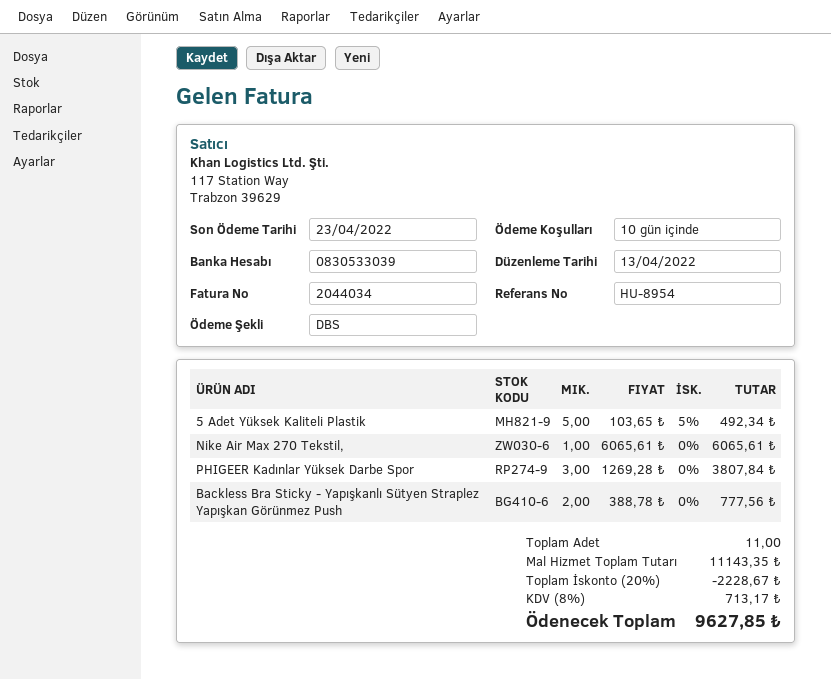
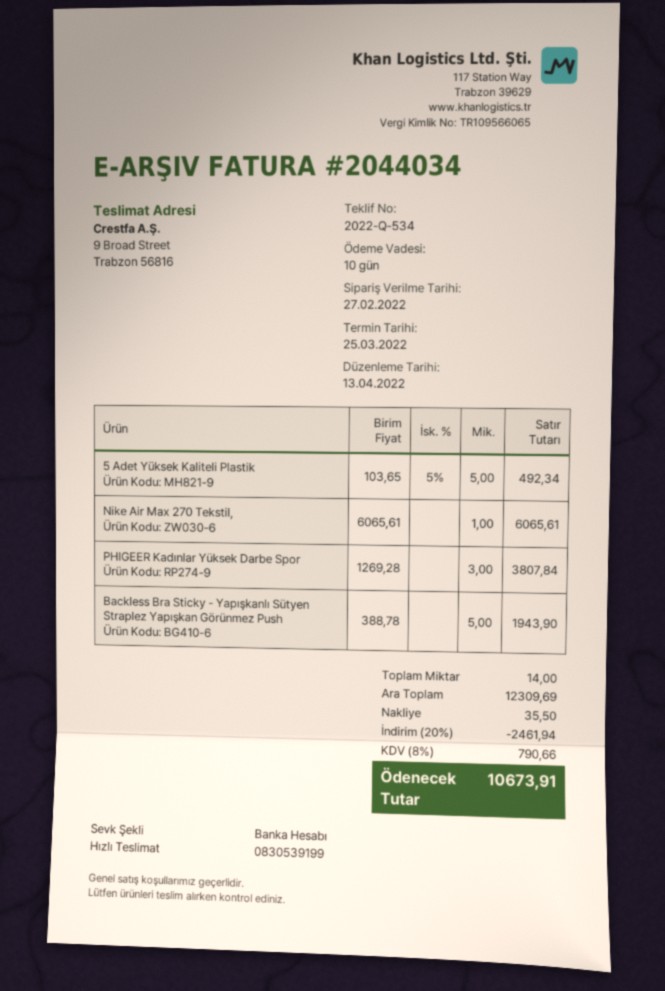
bank account: 0830533039 -> 0830539199
Backless Bra Sticky - Yapışkanlı Sütyen Straplez Yapışkan Görünmez Push: 2 x 388.78 = 777.56 -> 5 x 388.78 = 1943.90
total quantity: 11 -> 14
subtotal: 11143.35 -> 12309.69
discount: 20% = 2228.67 -> 20% = 2461.94
shipping: none -> 35.50
tax: 8% = 713.17 -> 8% = 790.66
total: 9627.85 -> 10673.91

